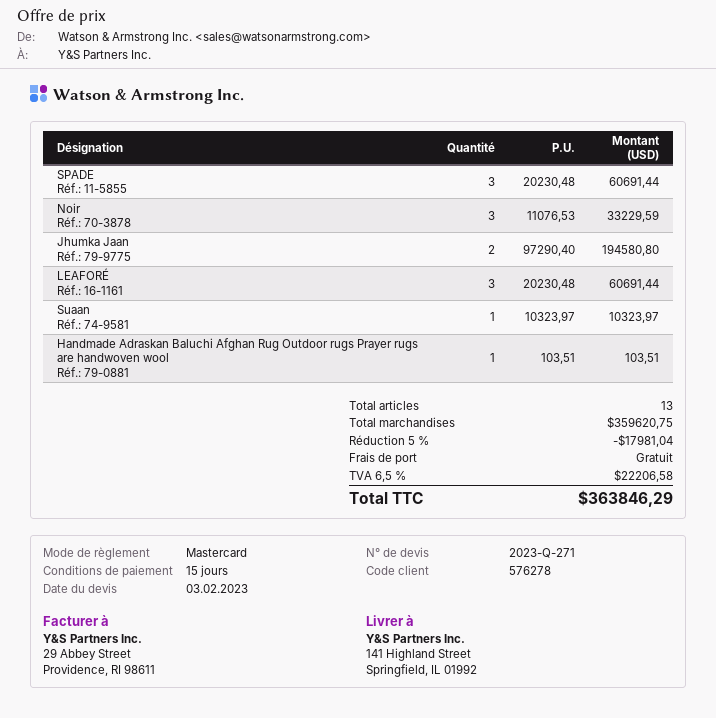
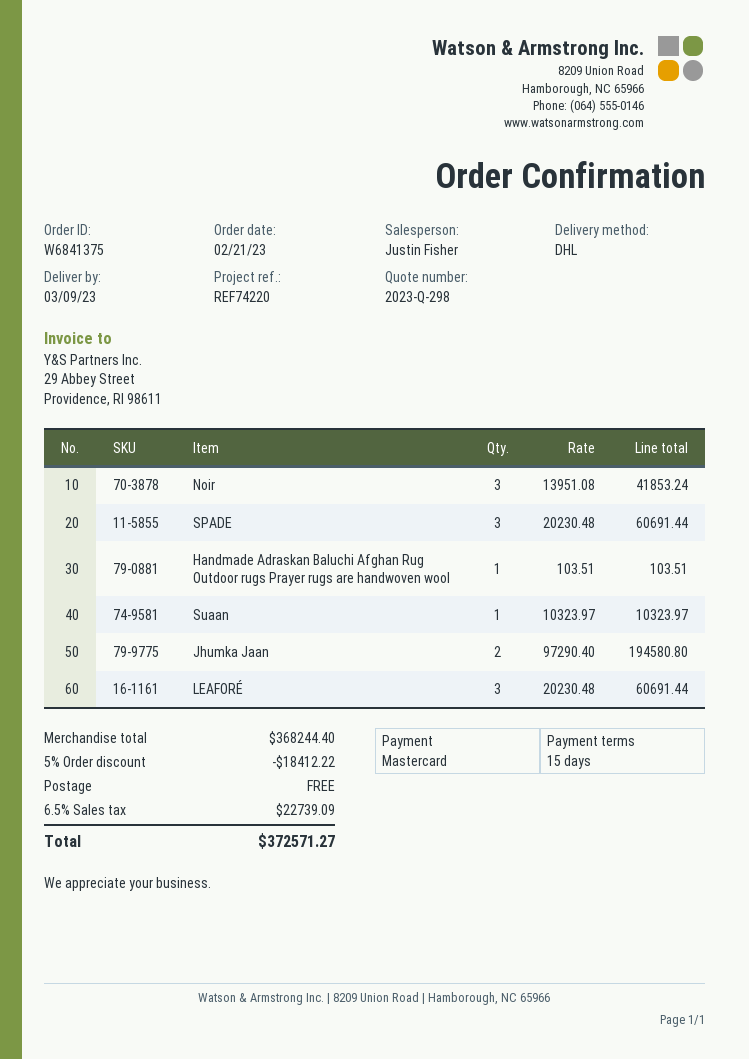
quote number: 2023-Q-271 -> 2023-Q-298
Noir: 3 x 11076.53 = 33229.59 -> 3 x 13951.08 = 41853.24
subtotal: 359620.75 -> 368244.40
discount: 5% = 17981.04 -> 5% = 18412.22
tax: 6.5% = 22206.58 -> 6.5% = 22739.09
total: 363846.29 -> 372571.27

